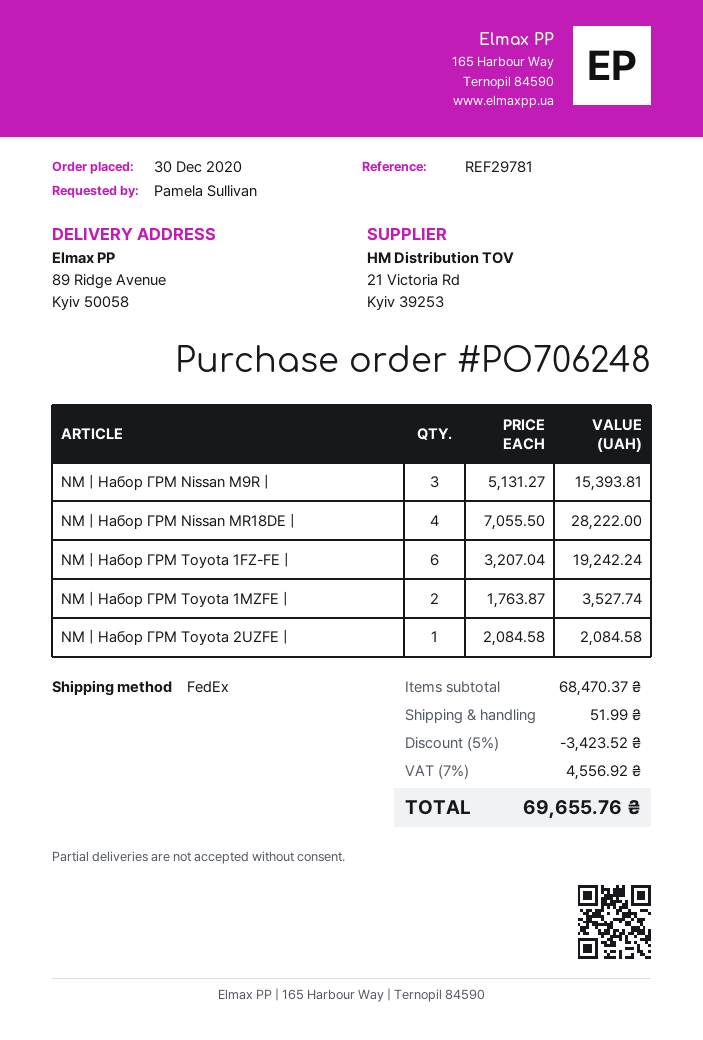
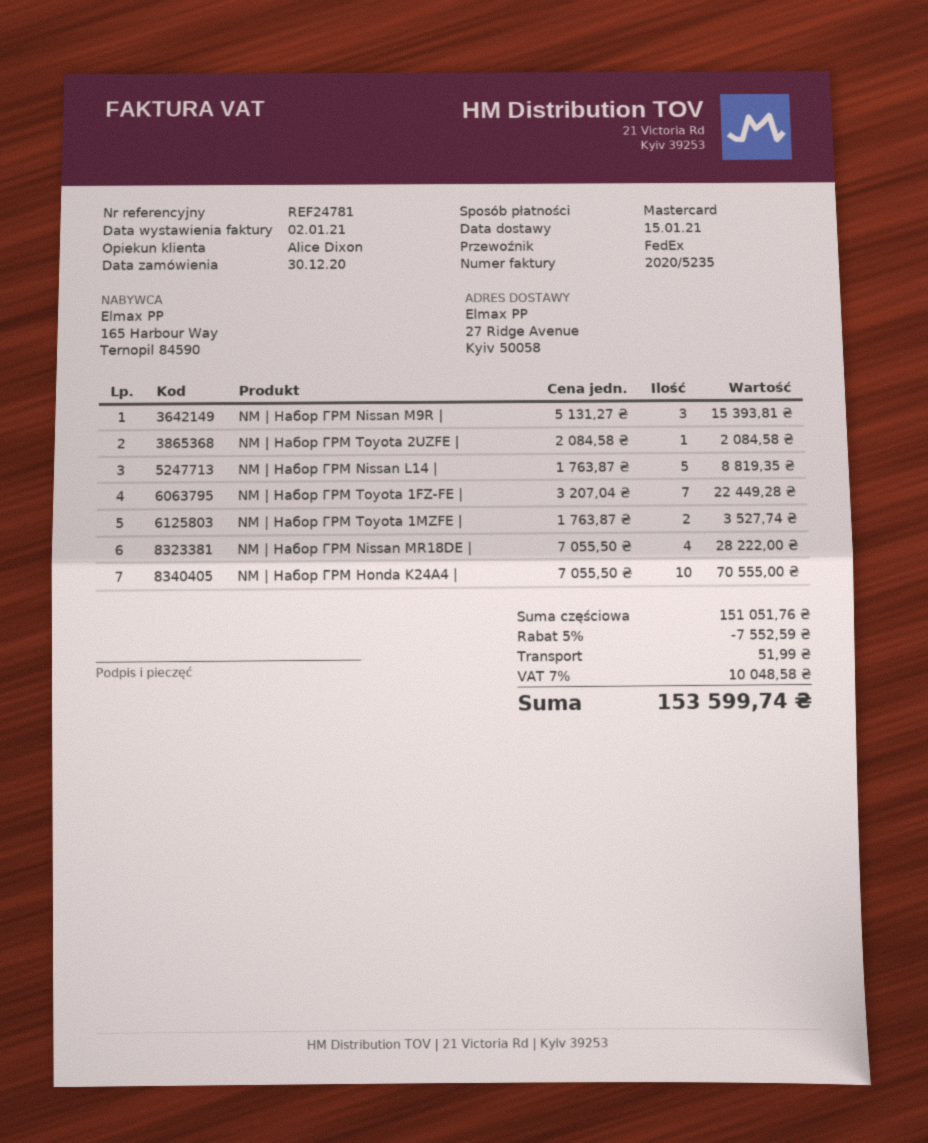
reference: REF29781 -> REF24781
ship to: 89 Ridge Avenue, Kyiv 50058 -> 27 Ridge Avenue, Kyiv 50058
NM | Набор ГРМ Toyota 1FZ-FE |: 6 x 3207.04 = 19242.24 -> 7 x 3207.04 = 22449.28
NM | Набор ГРМ Nissan L14 |: none -> 5 x 1763.87 = 8819.35
NM | Набор ГРМ Honda K24A4 |: none -> 10 x 7055.50 = 70555.00
subtotal: 68470.37 -> 151051.76
discount: 5% = 3423.52 -> 5% = 7552.59
tax: 7% = 4556.92 -> 7% = 10048.58
total: 69655.76 -> 153599.74

